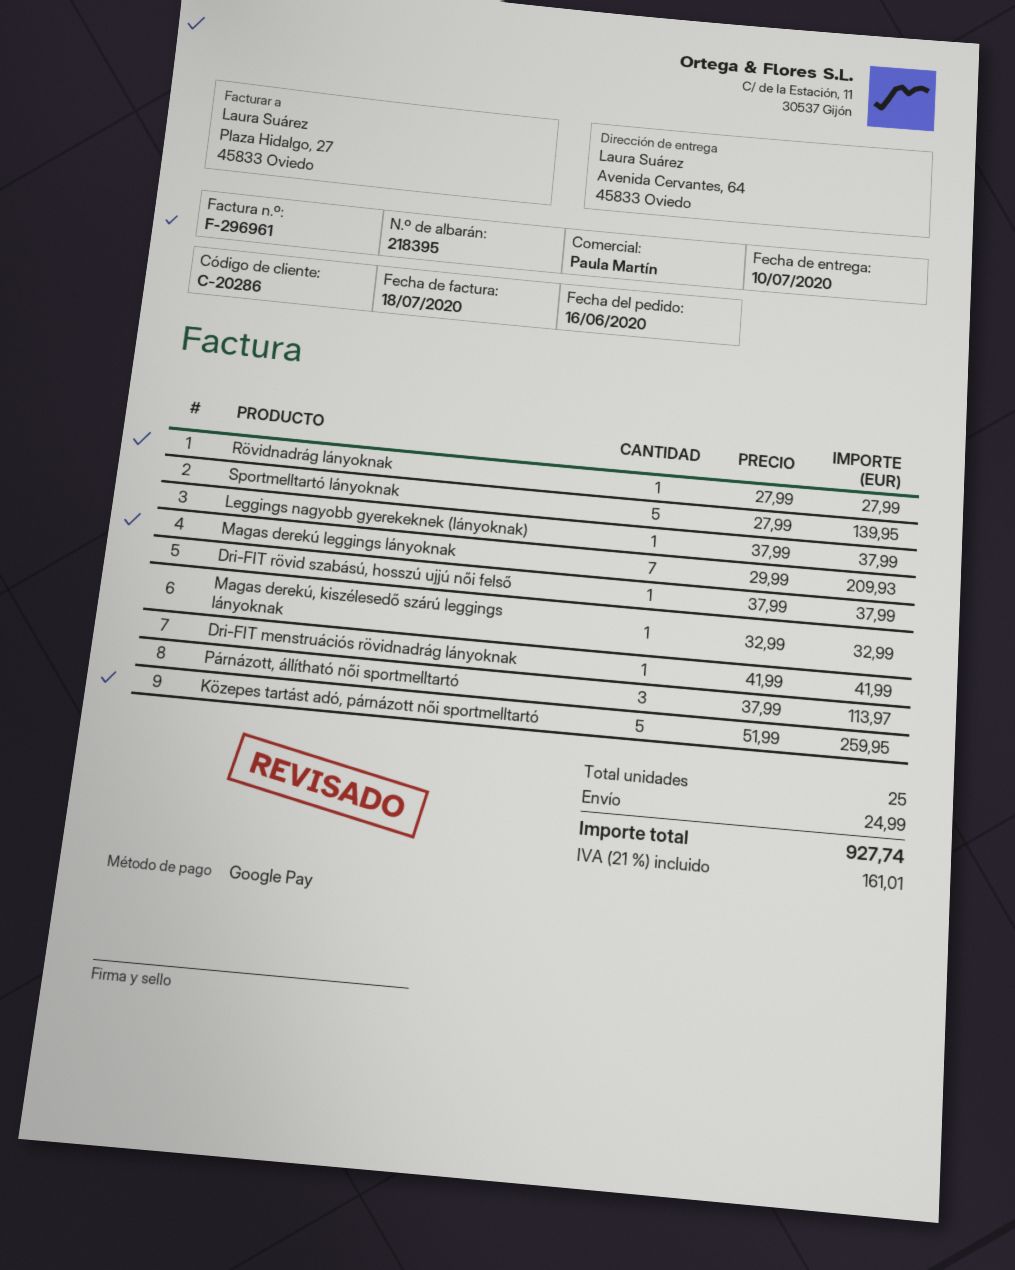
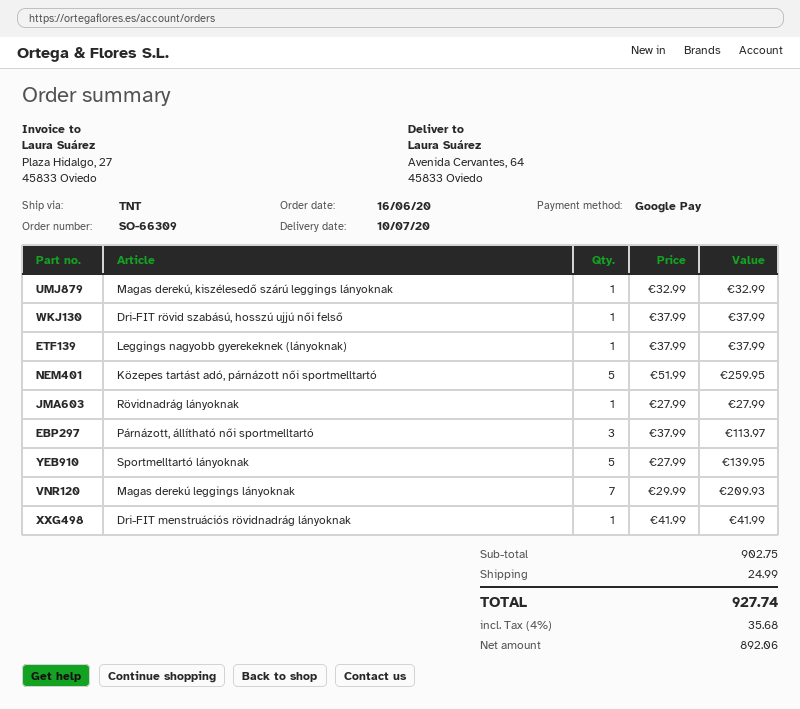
tax: 21% = 161.01 -> 4% = 35.68

